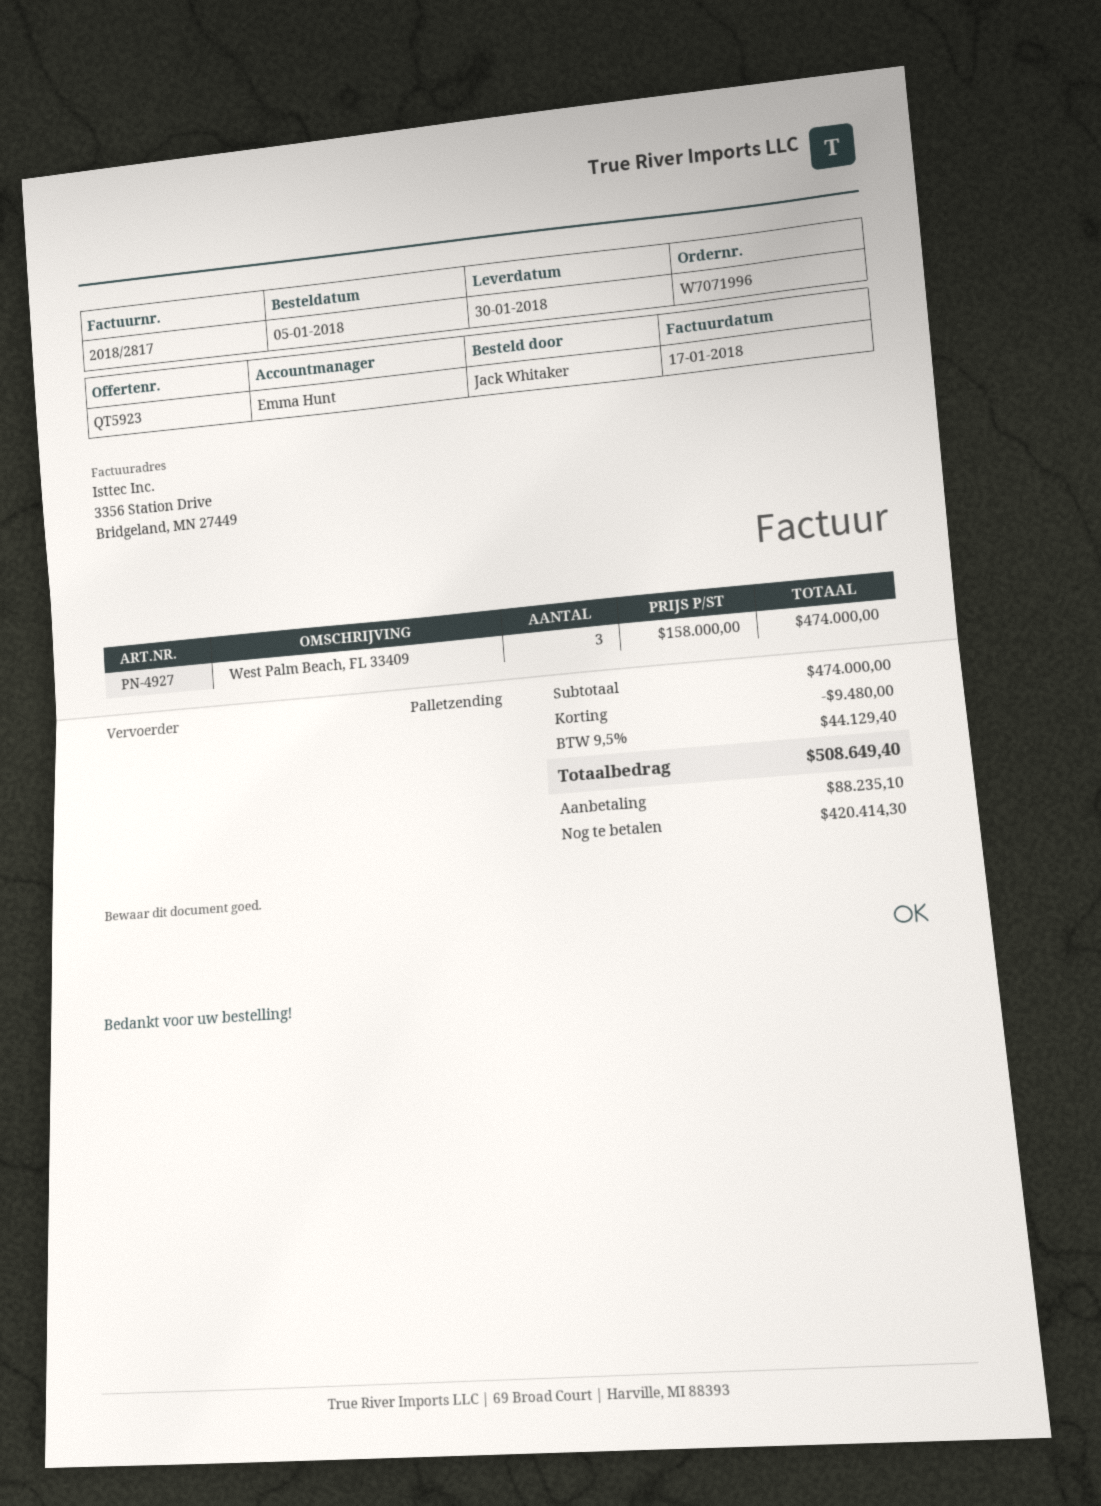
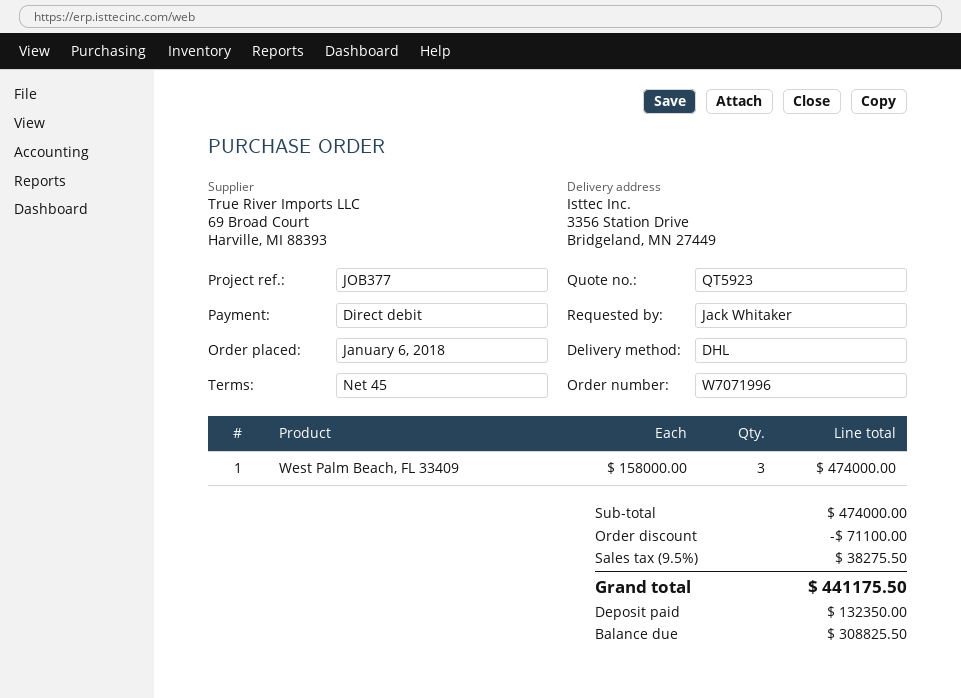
order date: 2018-01-05 -> 2018-01-06
shipping method: pallet freight -> DHL
discount: 9480.00 -> 71100.00
tax: 9.5% = 44129.40 -> 9.5% = 38275.50
total: 508649.40 -> 441175.50
deposit: 88235.10 -> 132350.00
balance: 420414.30 -> 308825.50

